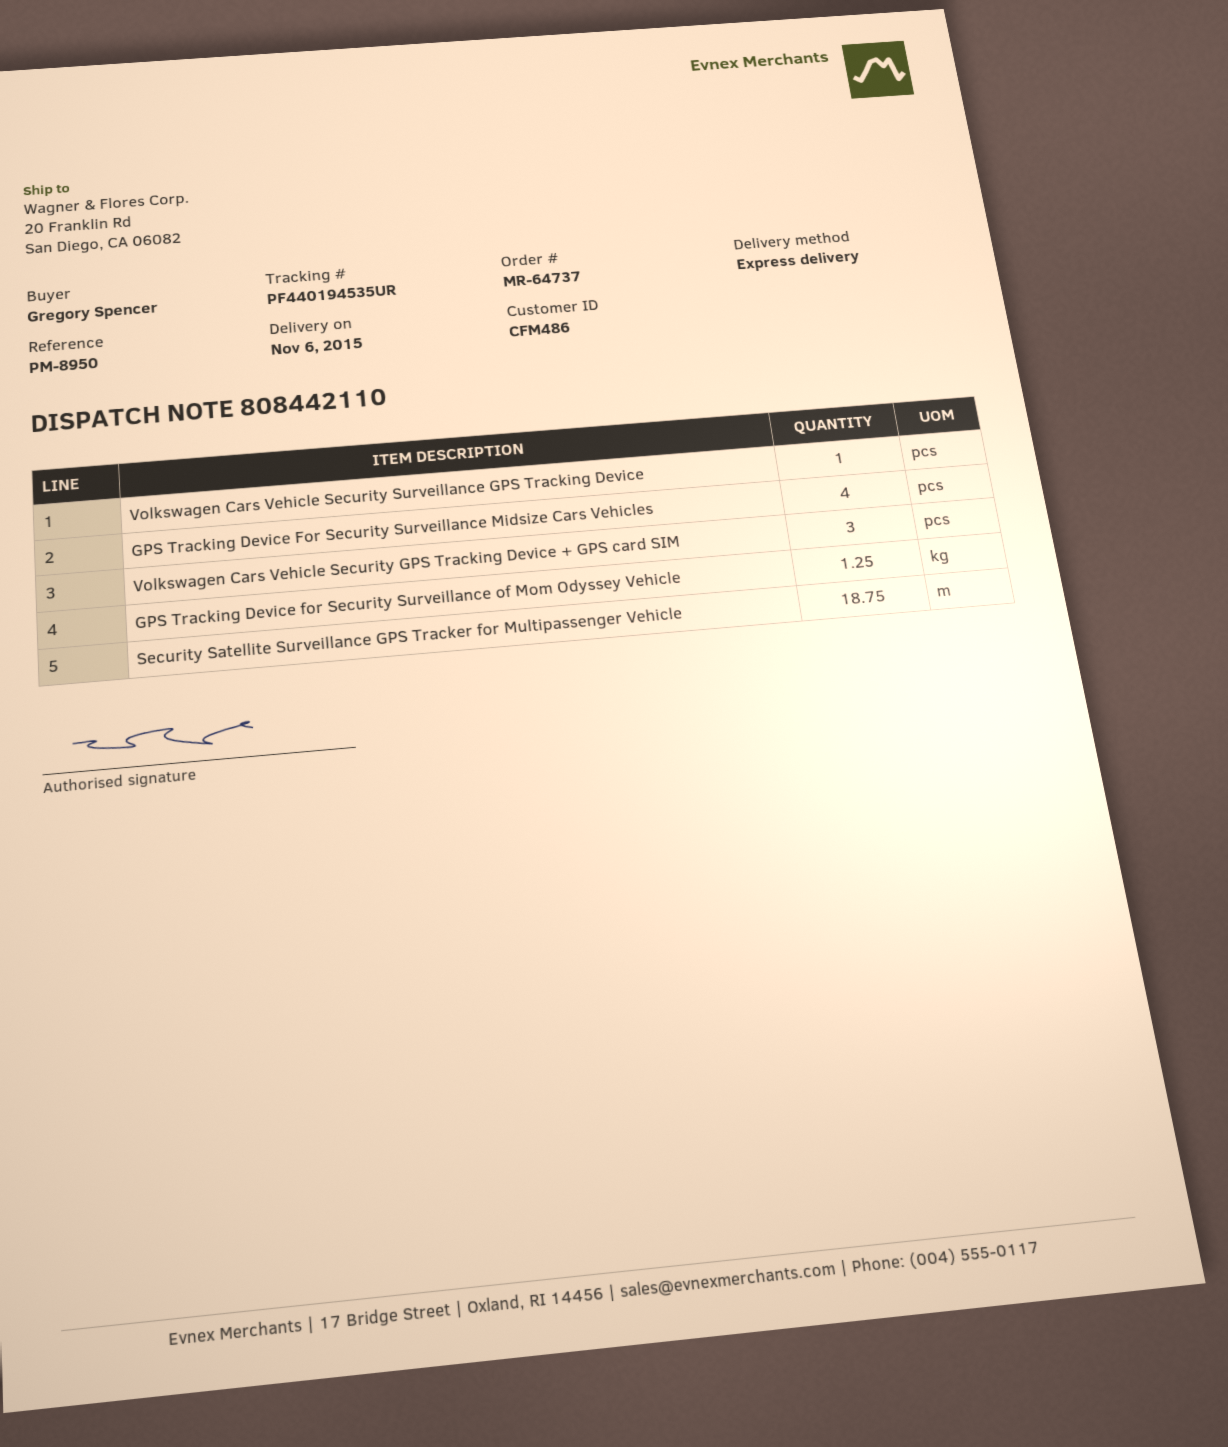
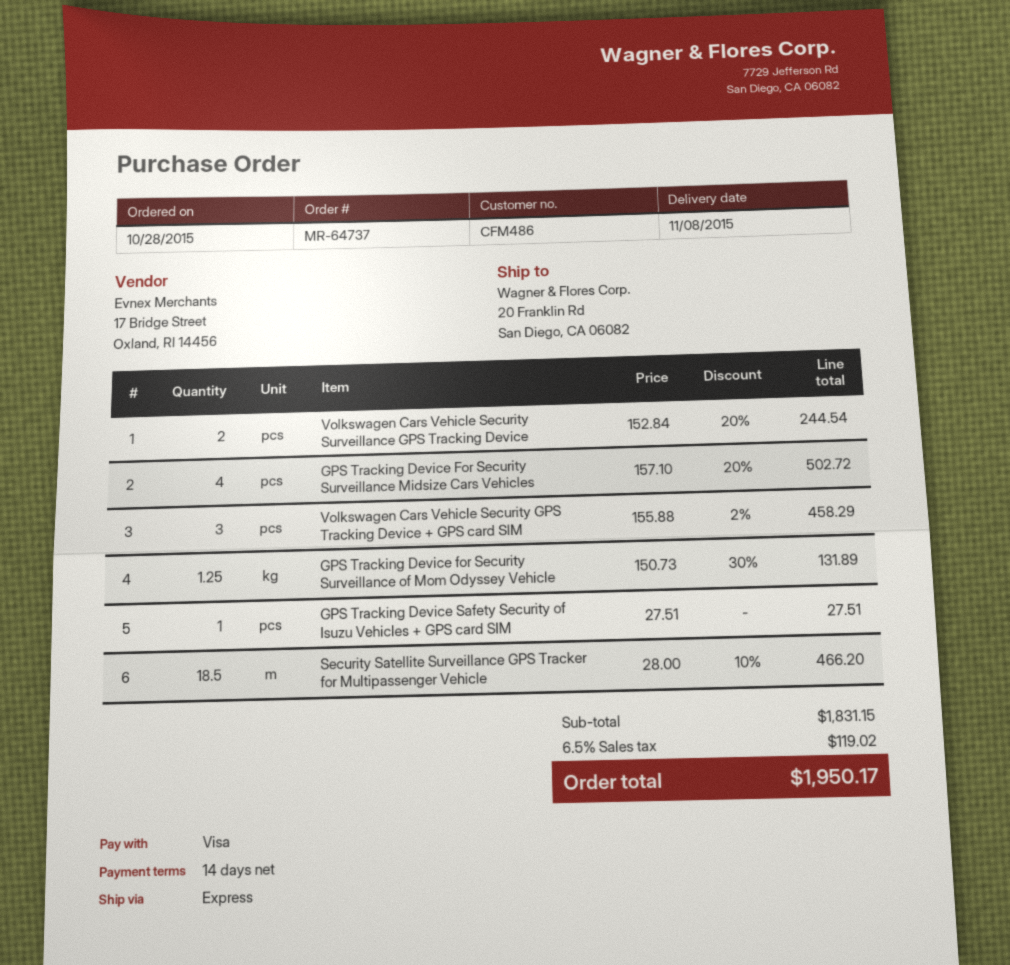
delivery date: 2015-11-06 -> 2015-11-08
Volkswagen Cars Vehicle Security Surveillance GPS Tracking Device: 1 -> 2
Security Satellite Surveillance GPS Tracker for Multipassenger Vehicle: 18.75 -> 18.5
GPS Tracking Device Safety Security of Isuzu Vehicles + GPS card SIM: none -> 1

